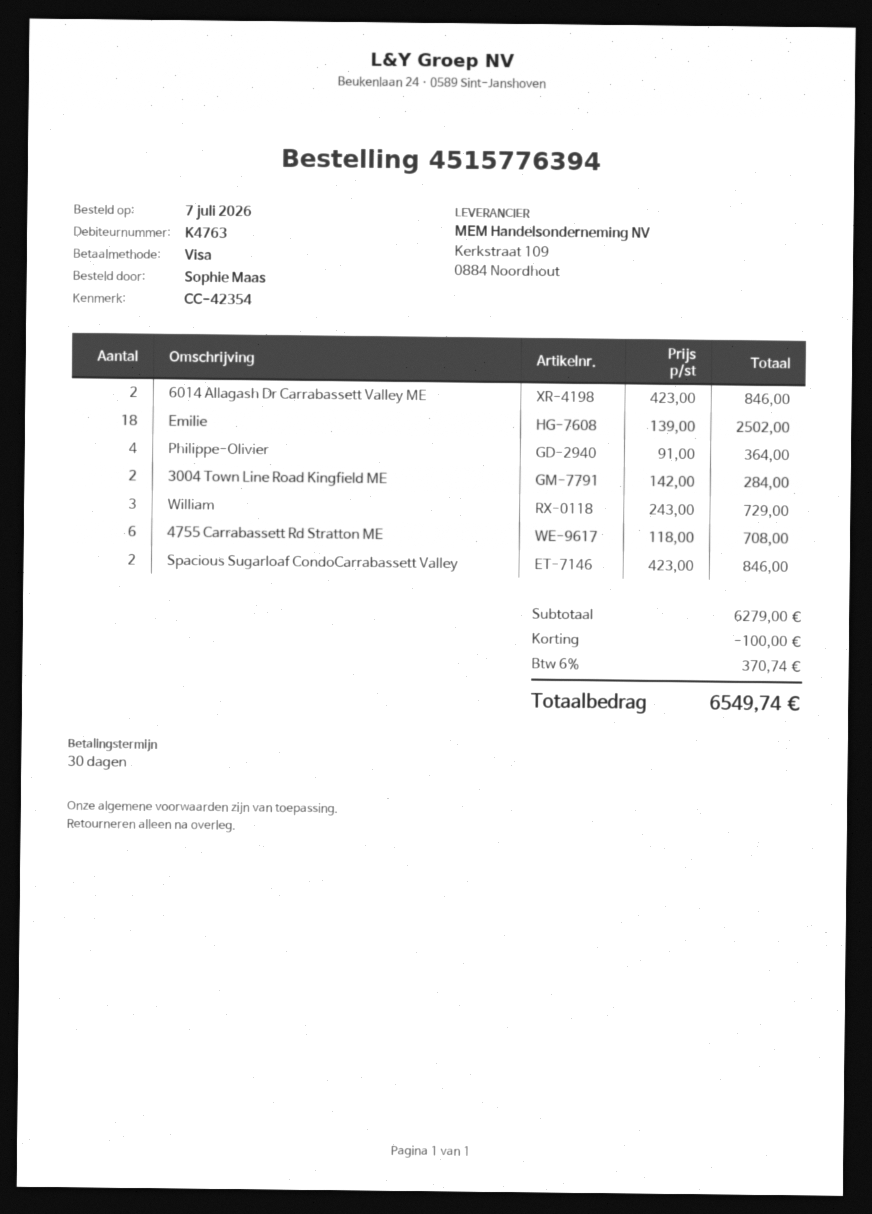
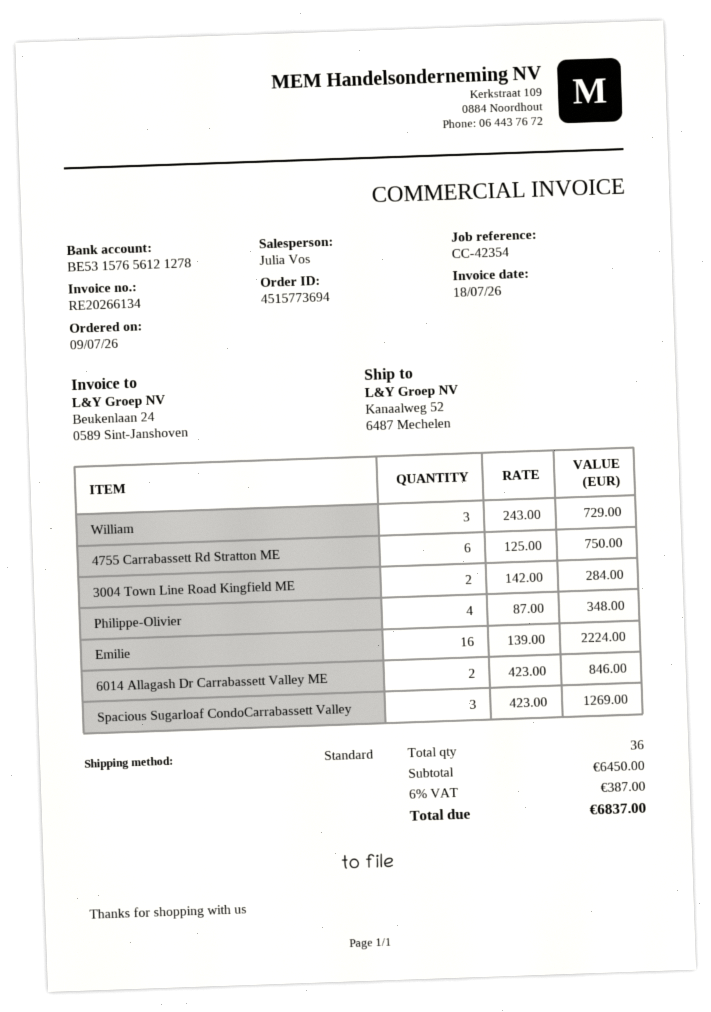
order number: 4515776394 -> 4515773694
order date: 2026-07-07 -> 2026-07-09
Emilie: 18 x 139.00 = 2502.00 -> 16 x 139.00 = 2224.00
Philippe-Olivier: 4 x 91.00 = 364.00 -> 4 x 87.00 = 348.00
4755 Carrabassett Rd Stratton ME: 6 x 118.00 = 708.00 -> 6 x 125.00 = 750.00
Spacious Sugarloaf CondoCarrabassett Valley: 2 x 423.00 = 846.00 -> 3 x 423.00 = 1269.00
subtotal: 6279.00 -> 6450.00
discount: 100.00 -> none
tax: 6% = 370.74 -> 6% = 387.00
total: 6549.74 -> 6837.00

